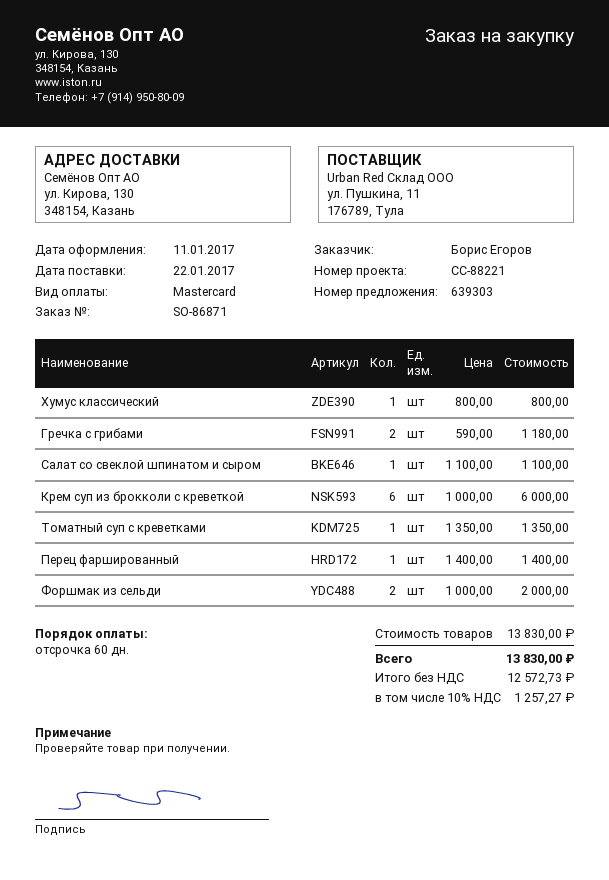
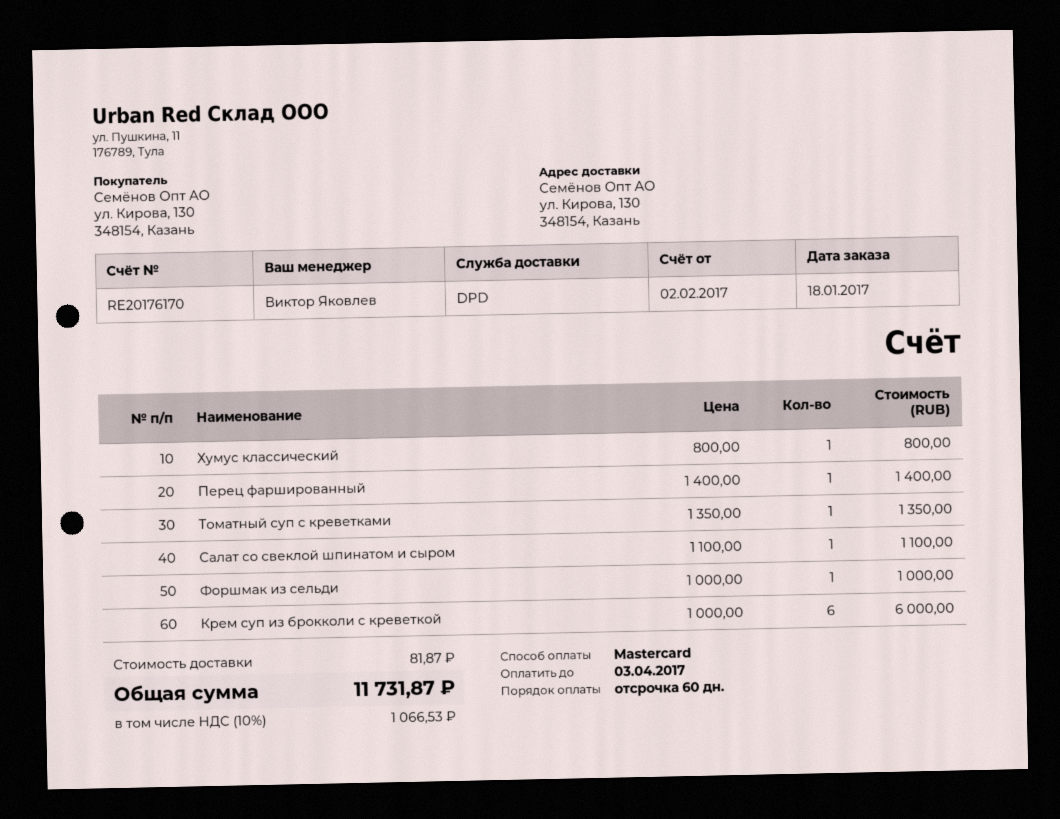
order date: 2017-01-11 -> 2017-01-18
Гречка с грибами: 2 x 590.00 = 1180.00 -> none
Форшмак из сельди: 2 x 1000.00 = 2000.00 -> 1 x 1000.00 = 1000.00
shipping: none -> 81.87
tax: 10% = 1257.27 -> 10% = 1066.53
total: 13830.00 -> 11731.87

